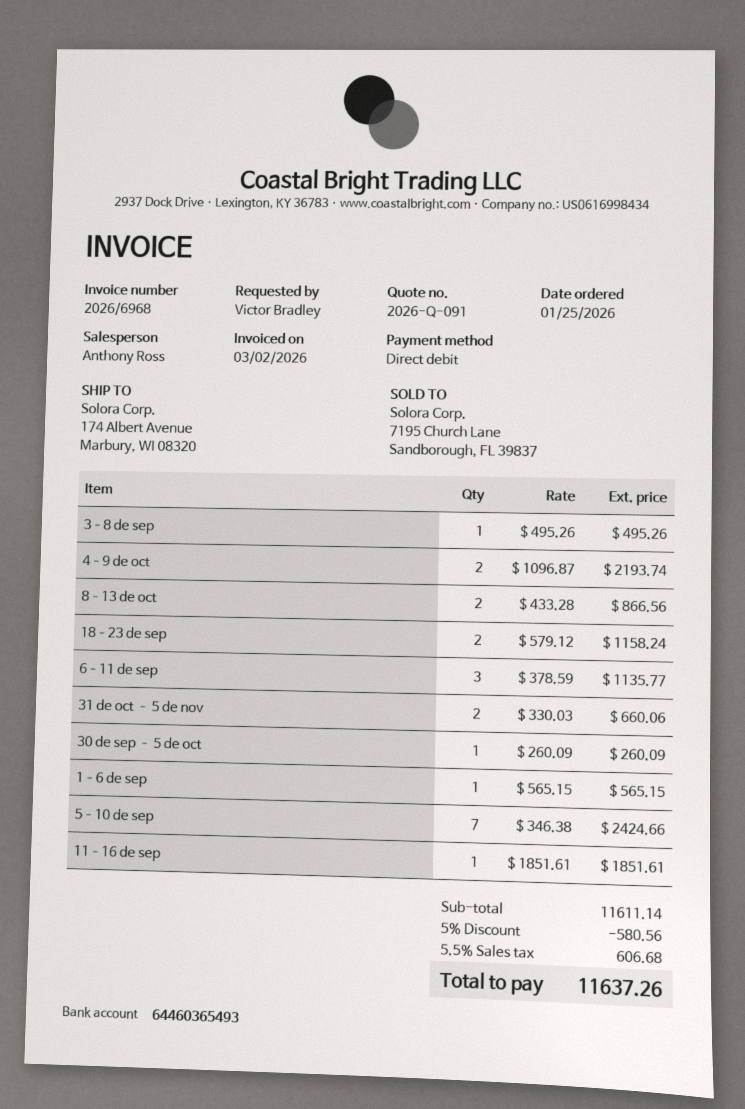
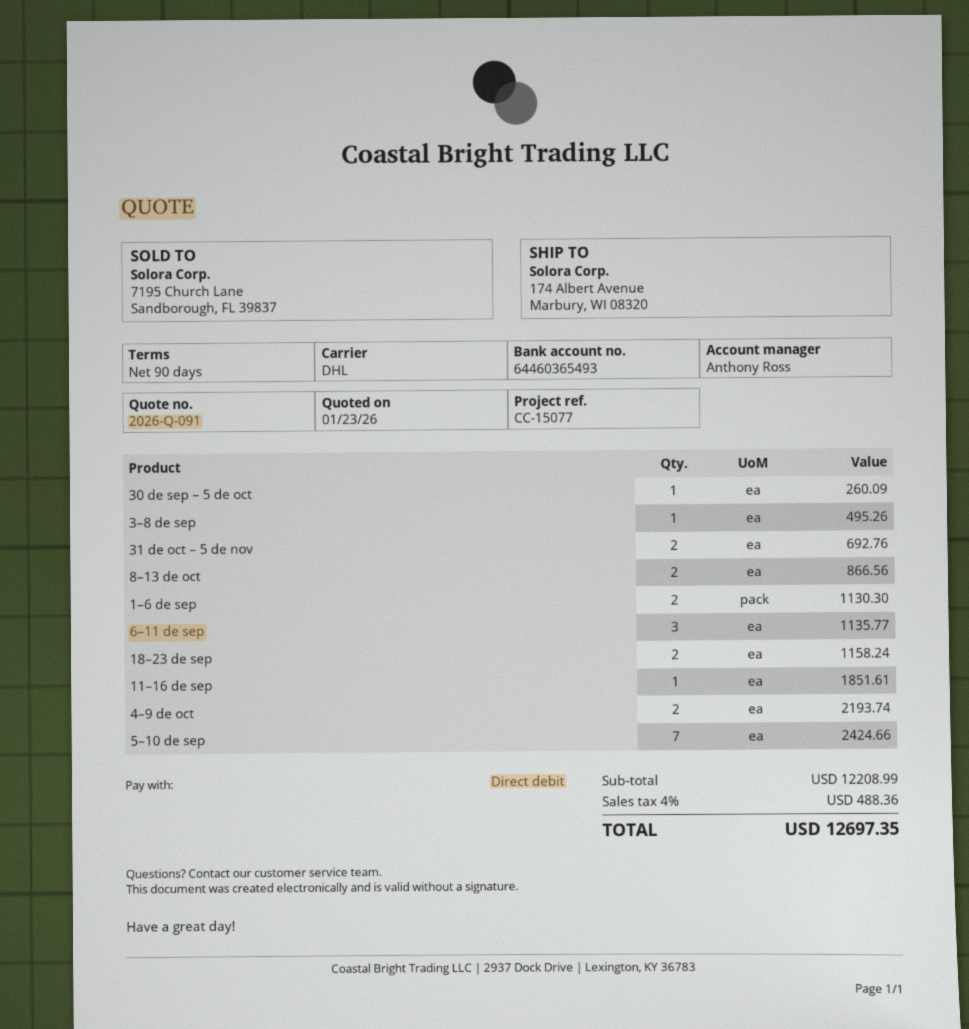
31 de oct – 5 de nov: 2 for 660.06 -> 2 for 692.76
1–6 de sep: 1 for 565.15 -> 2 for 1130.30
subtotal: 11611.14 -> 12208.99
discount: 5% = 580.56 -> none
tax: 5.5% = 606.68 -> 4% = 488.36
total: 11637.26 -> 12697.35

